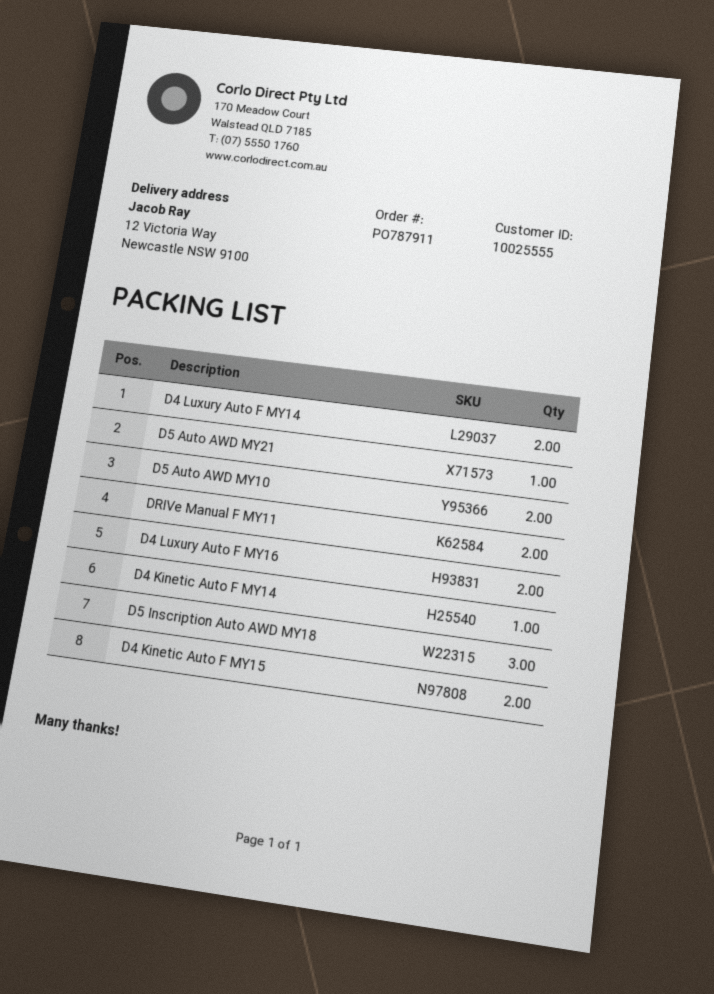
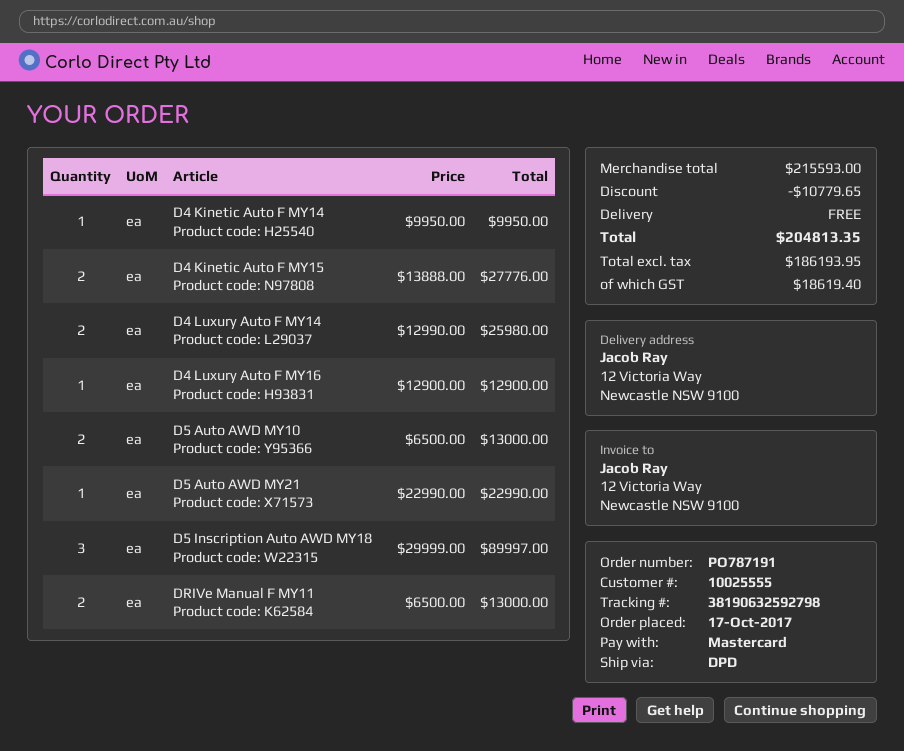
order number: PO787911 -> PO787191
D4 Luxury Auto F MY16: 2 -> 1

